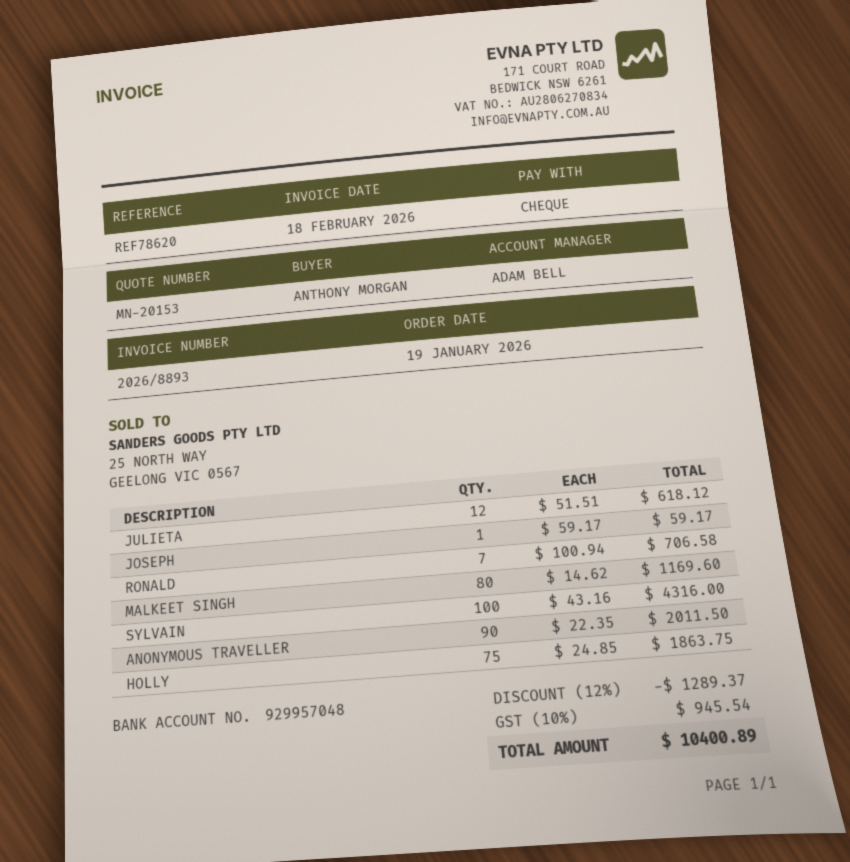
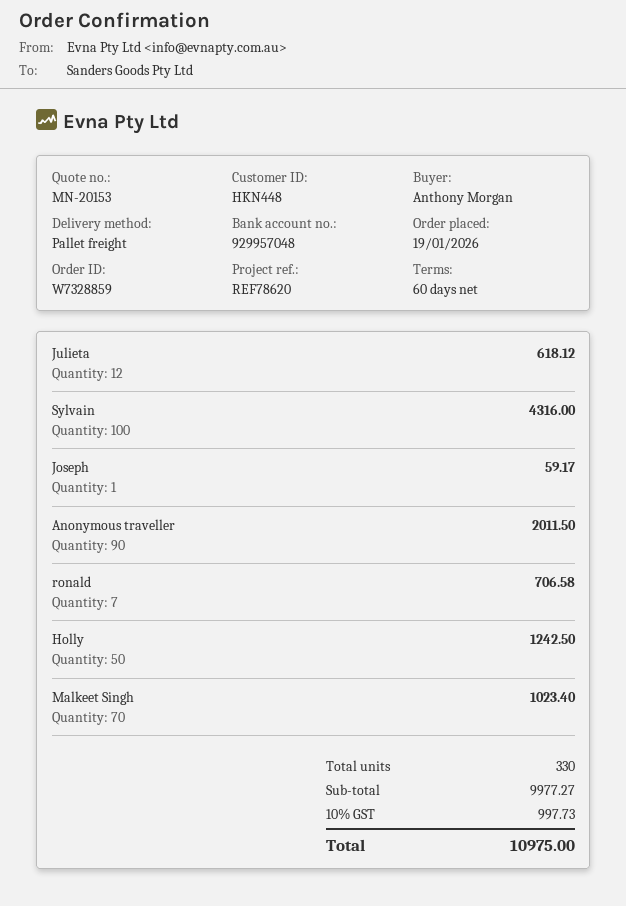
MALKEET SINGH: 80 for 1169.60 -> 70 for 1023.40
HOLLY: 75 for 1863.75 -> 50 for 1242.50
discount: 12% = 1289.37 -> none
tax: 10% = 945.54 -> 10% = 997.73
total: 10400.89 -> 10975.00

